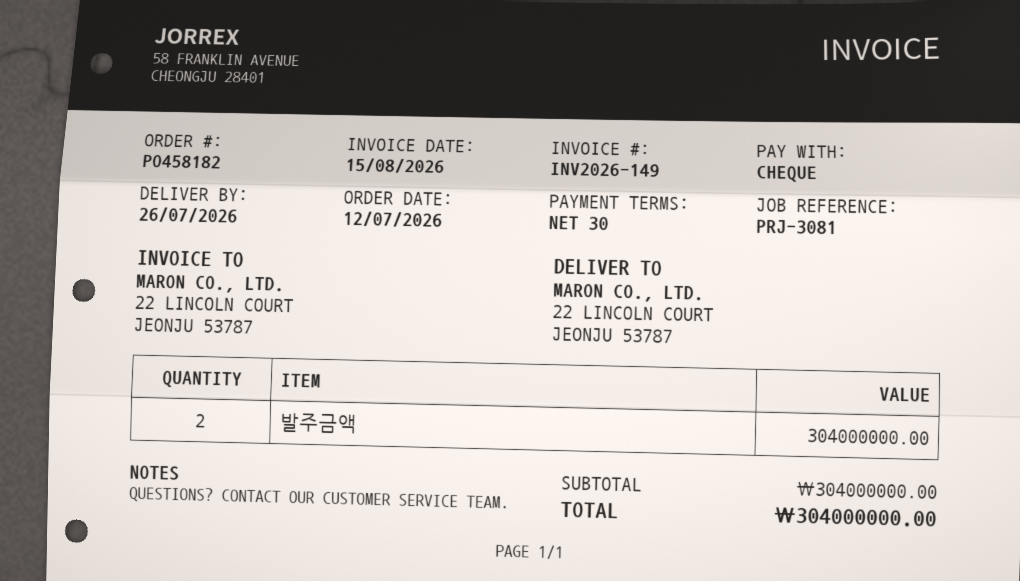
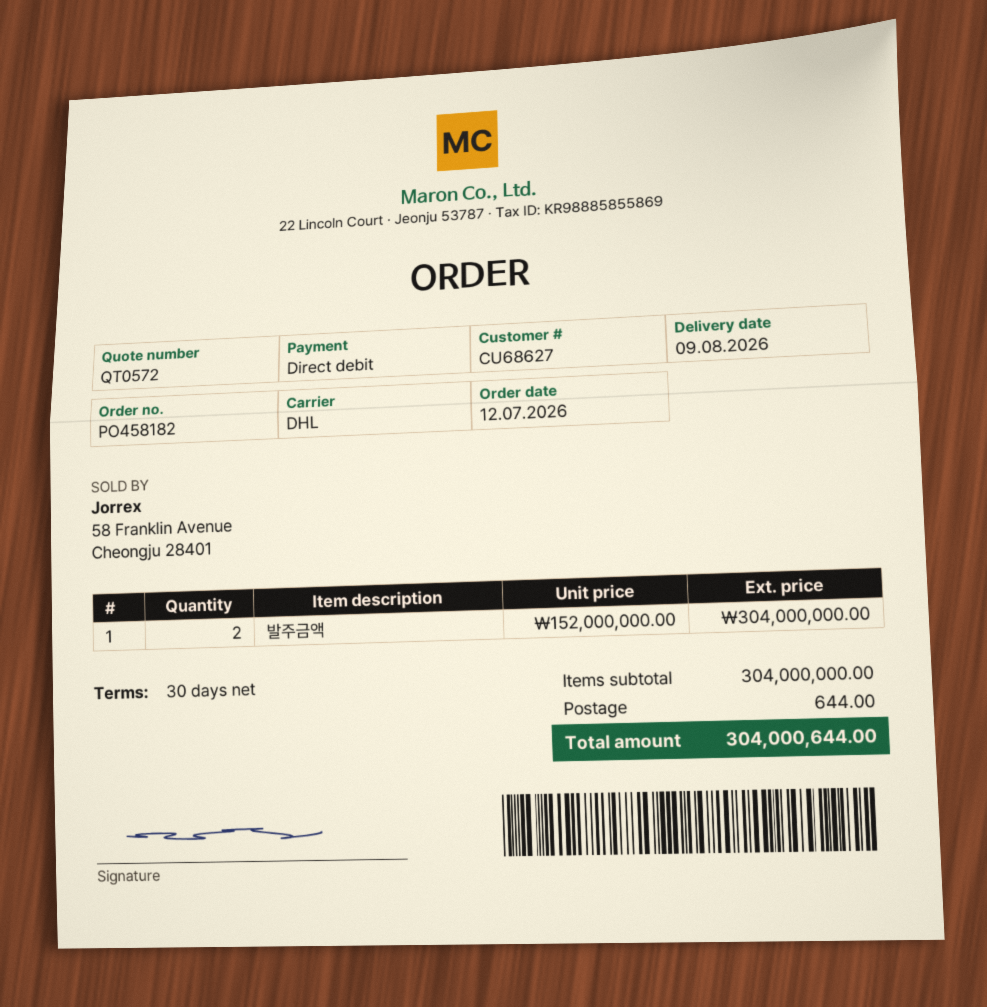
delivery date: 2026-07-26 -> 2026-08-09
payment method: cheque -> direct debit
shipping: none -> 644.00
total: 304000000.00 -> 304000644.00

